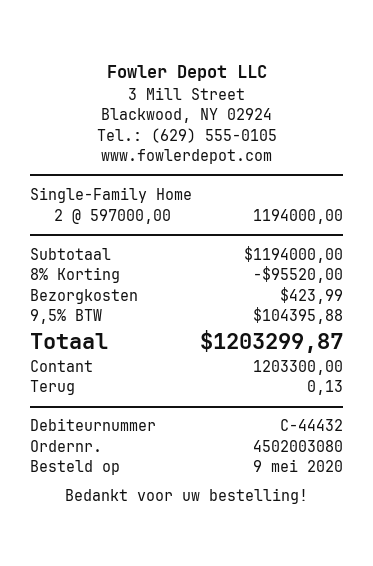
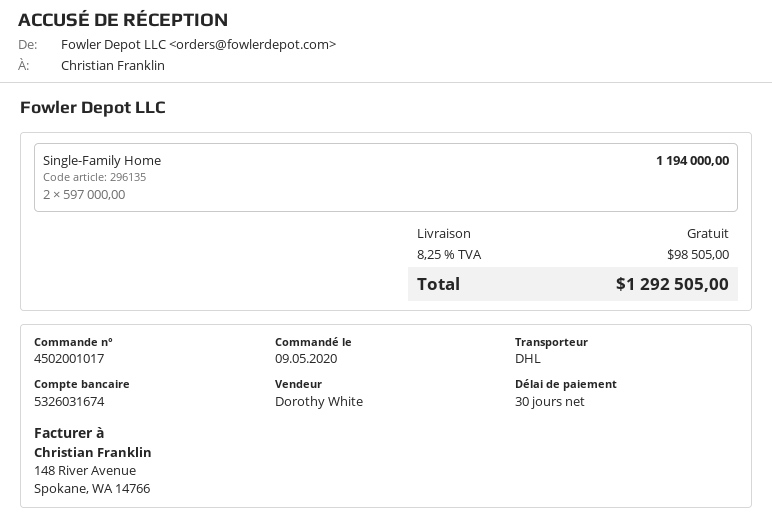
order number: 4502003080 -> 4502001017
discount: 8% = 95520.00 -> none
shipping: 423.99 -> 0.00
tax: 9.5% = 104395.88 -> 8.25% = 98505.00
total: 1203299.87 -> 1292505.00

